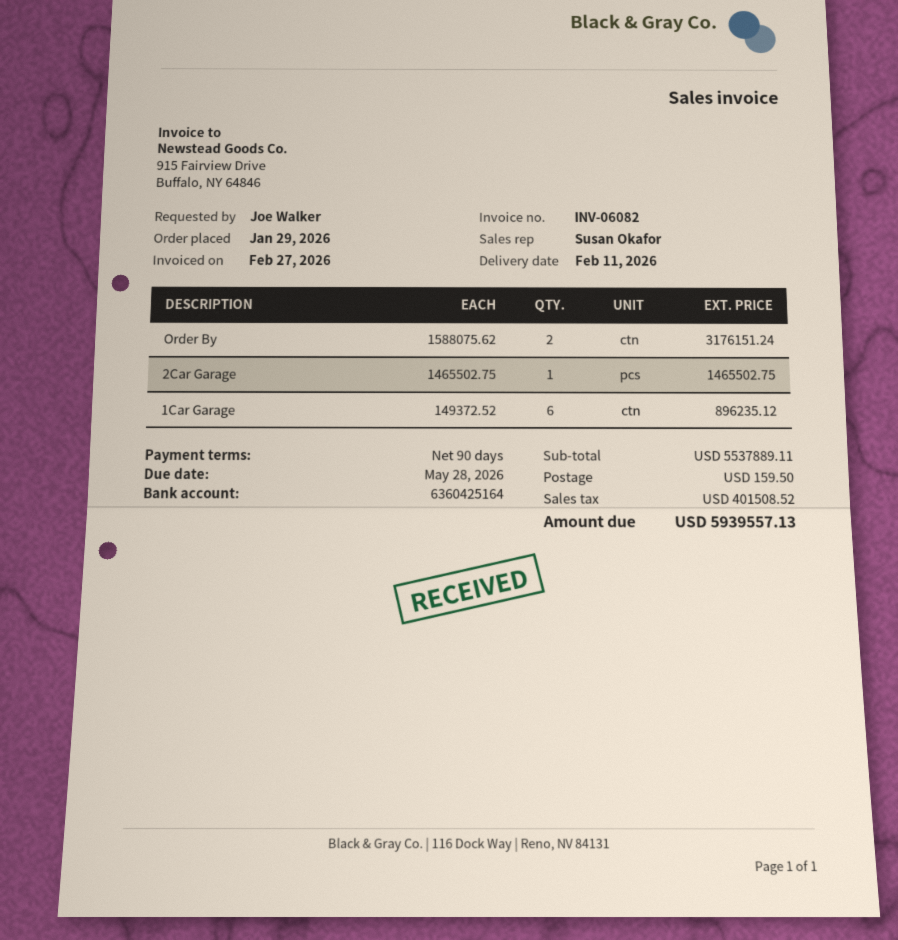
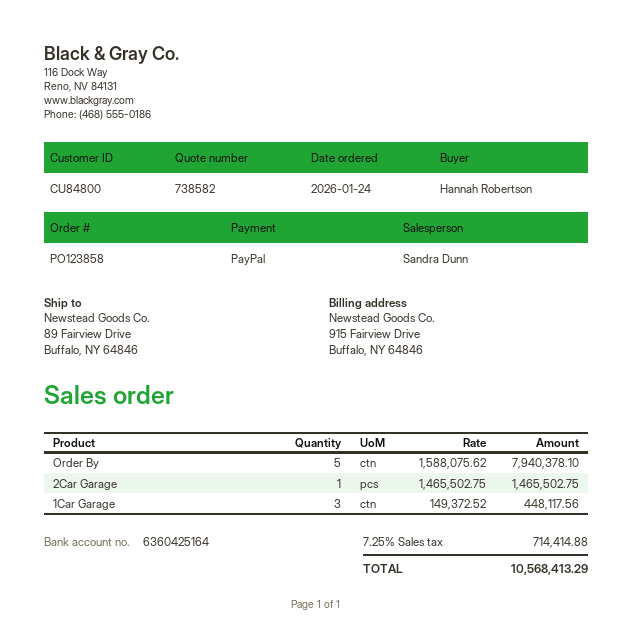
order date: 2026-01-29 -> 2026-01-24
ordered by: Joe Walker -> Hannah Robertson
sales rep: Susan Okafor -> Sandra Dunn
Order By: 2 x 1588075.62 = 3176151.24 -> 5 x 1588075.62 = 7940378.10
1Car Garage: 6 x 149372.52 = 896235.12 -> 3 x 149372.52 = 448117.56
shipping: 159.50 -> none
tax: 401508.52 -> 714414.88
total: 5939557.13 -> 10568413.29

